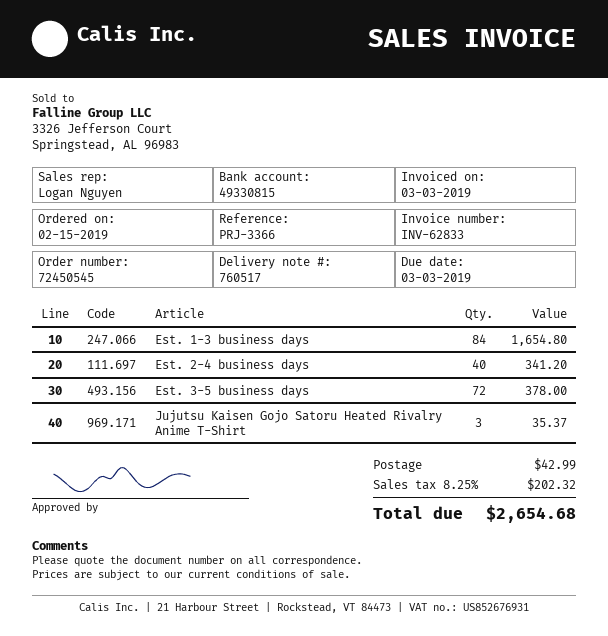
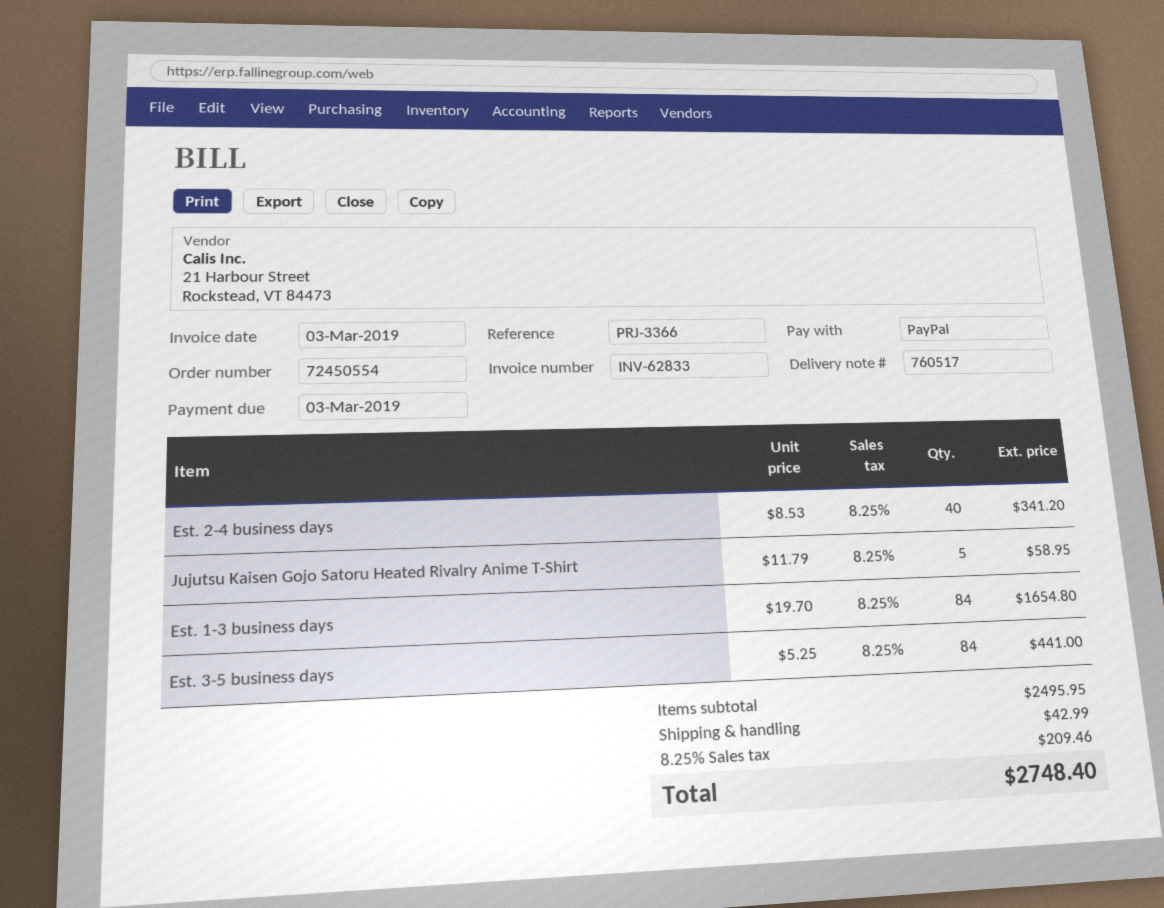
order number: 72450545 -> 72450554
Est. 3-5 business days: 72 for 378.00 -> 84 for 441.00
Jujutsu Kaisen Gojo Satoru Heated Rivalry Anime T-Shirt: 3 for 35.37 -> 5 for 58.95
tax: 8.25% = 202.32 -> 8.25% = 209.46
total: 2654.68 -> 2748.40

